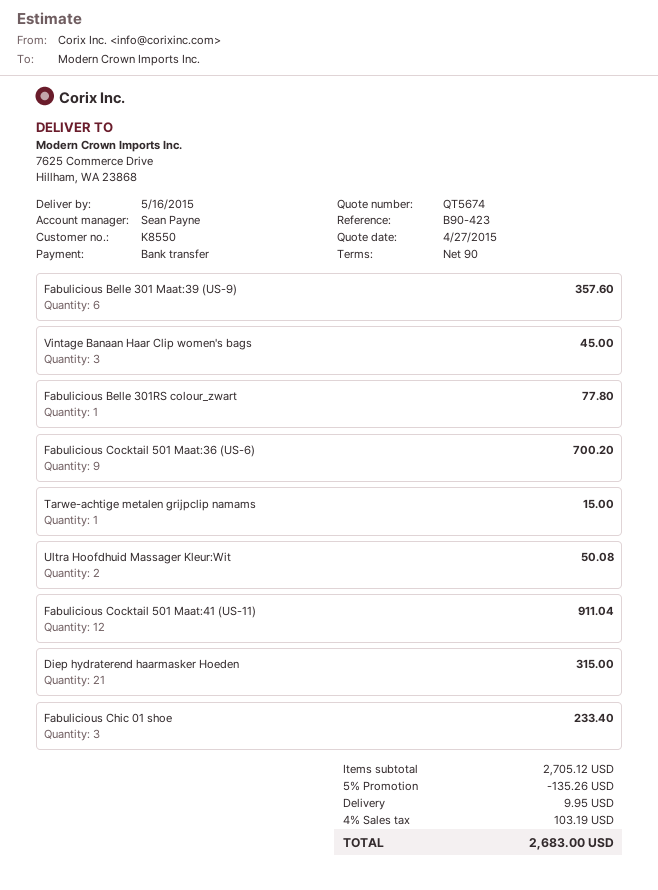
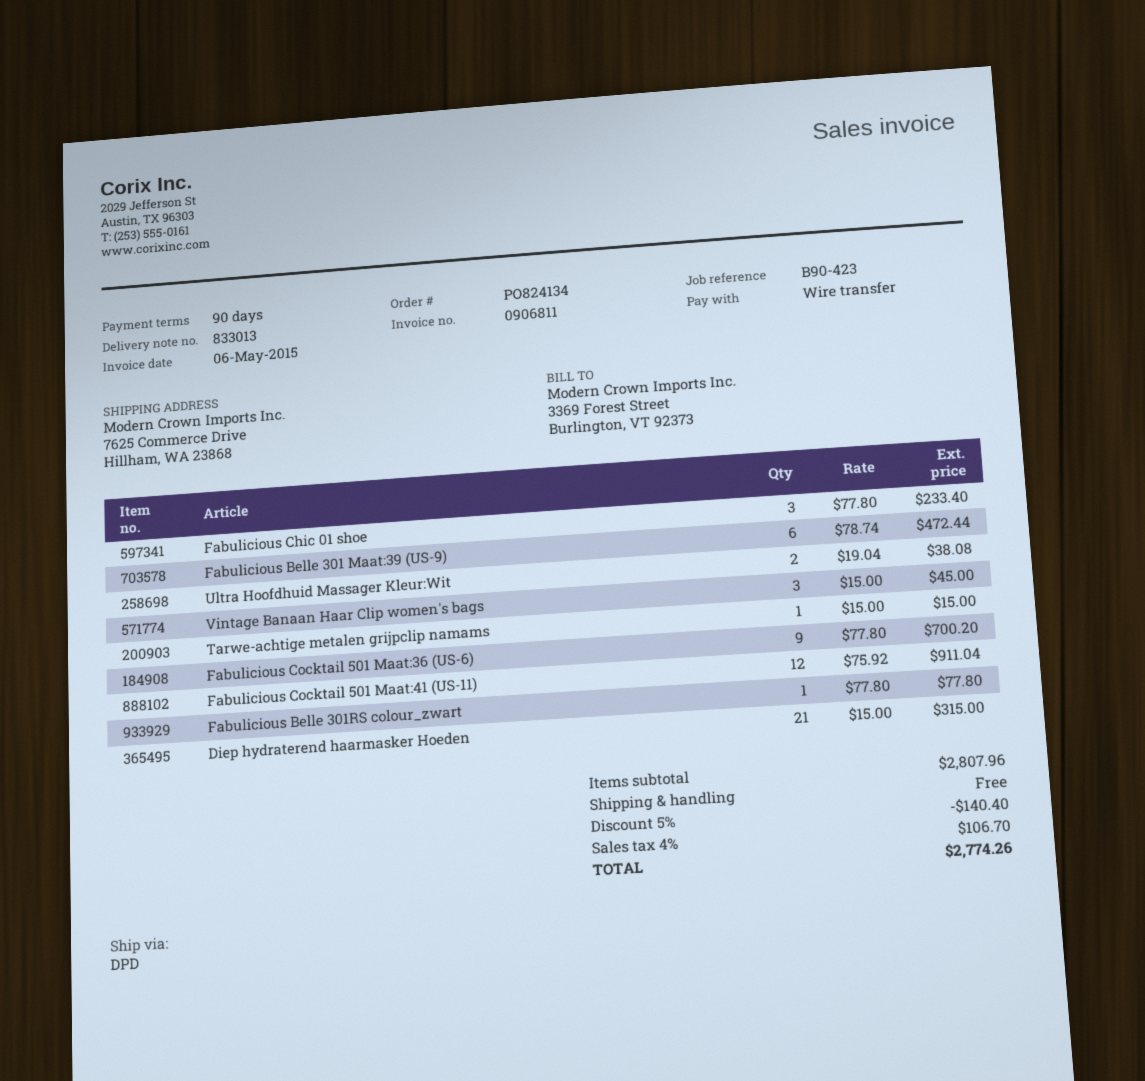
Fabulicious Belle 301 Maat:39 (US-9): 6 for 357.60 -> 6 for 472.44
Ultra Hoofdhuid Massager Kleur:Wit: 2 for 50.08 -> 2 for 38.08
subtotal: 2705.12 -> 2807.96
discount: 5% = 135.26 -> 5% = 140.40
shipping: 9.95 -> 0.00
tax: 4% = 103.19 -> 4% = 106.70
total: 2683.00 -> 2774.26

